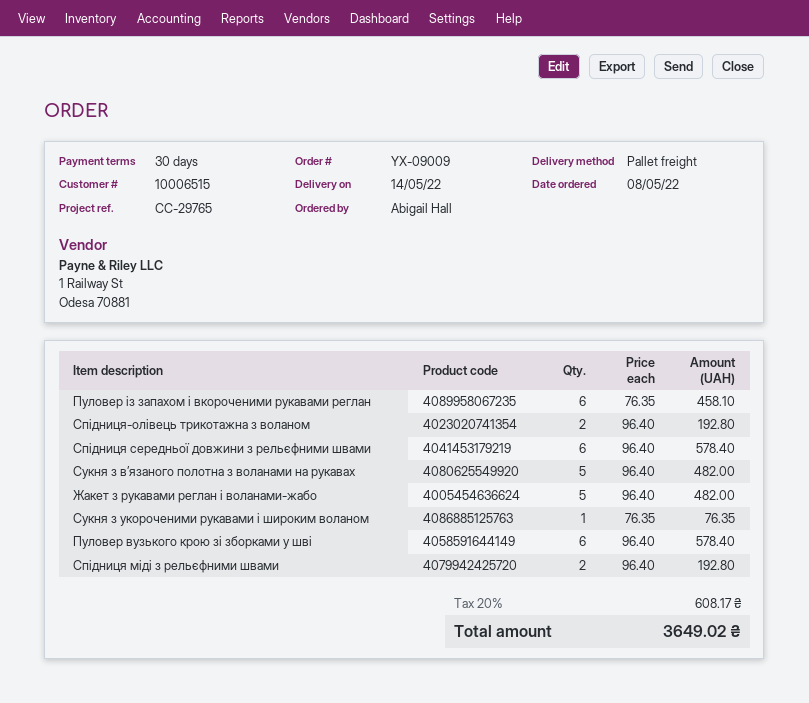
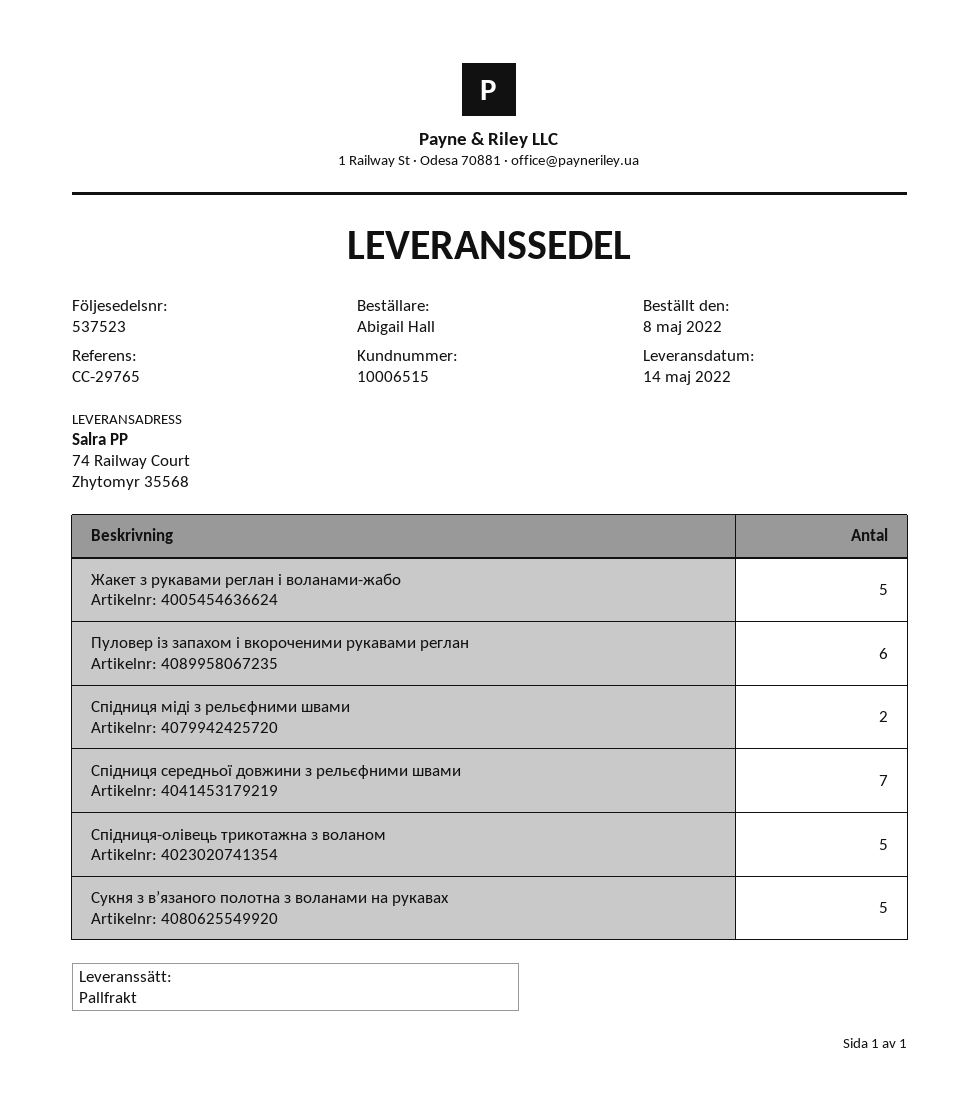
Спідниця-олівець трикотажна з воланом: 2 -> 5
Спідниця середньої довжини з рельєфними швами: 6 -> 7
Сукня з укороченими рукавами і широким воланом: 1 -> none
Пуловер вузького крою зі зборками у шві: 6 -> none

